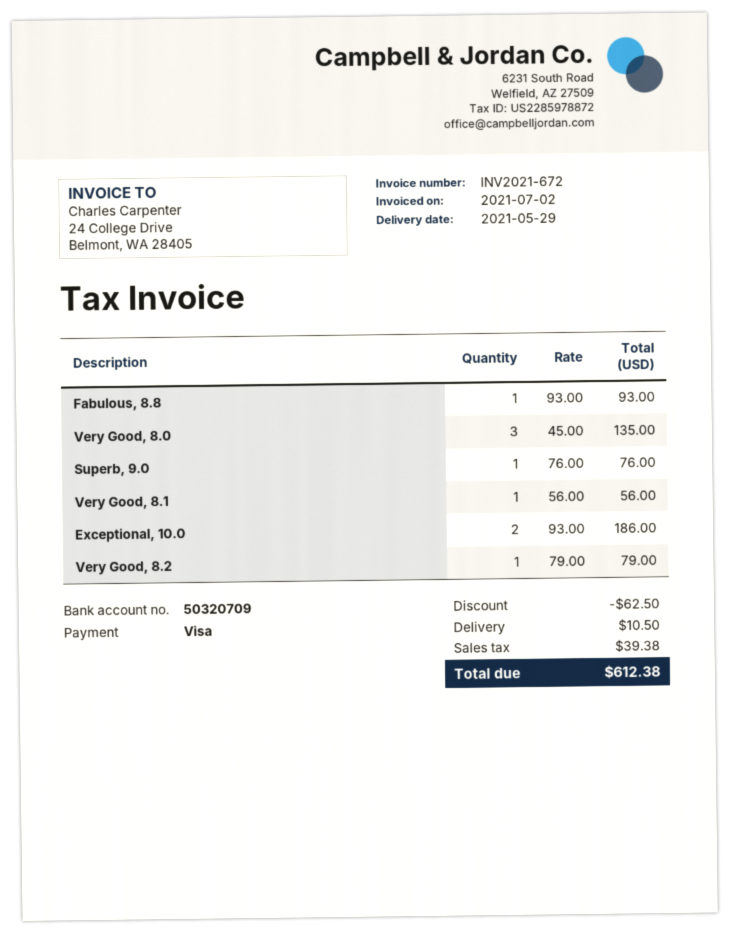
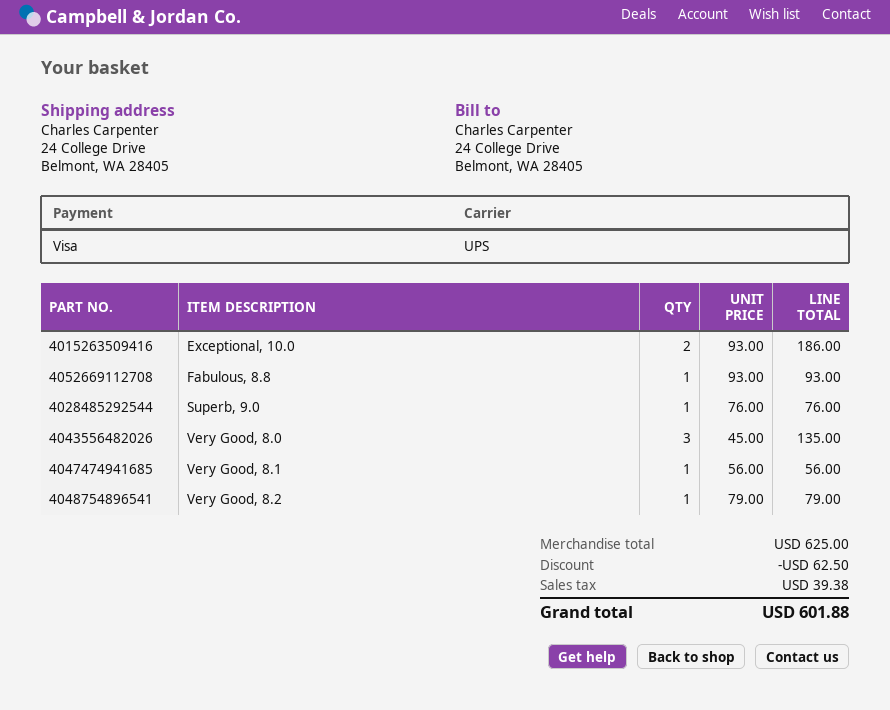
shipping: 10.50 -> none
total: 612.38 -> 601.88

